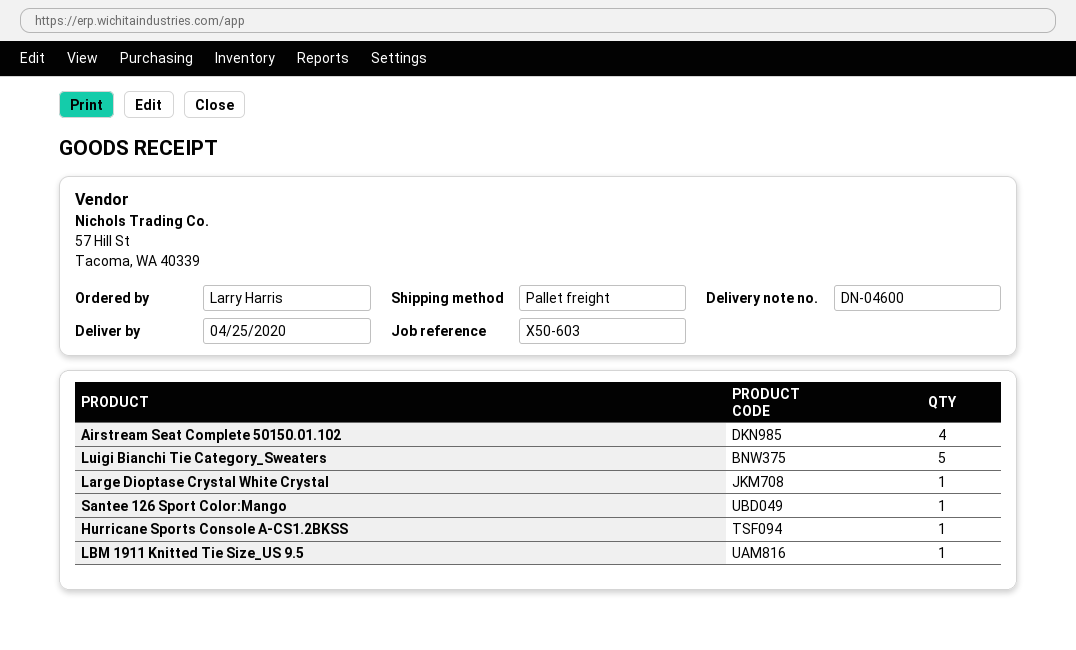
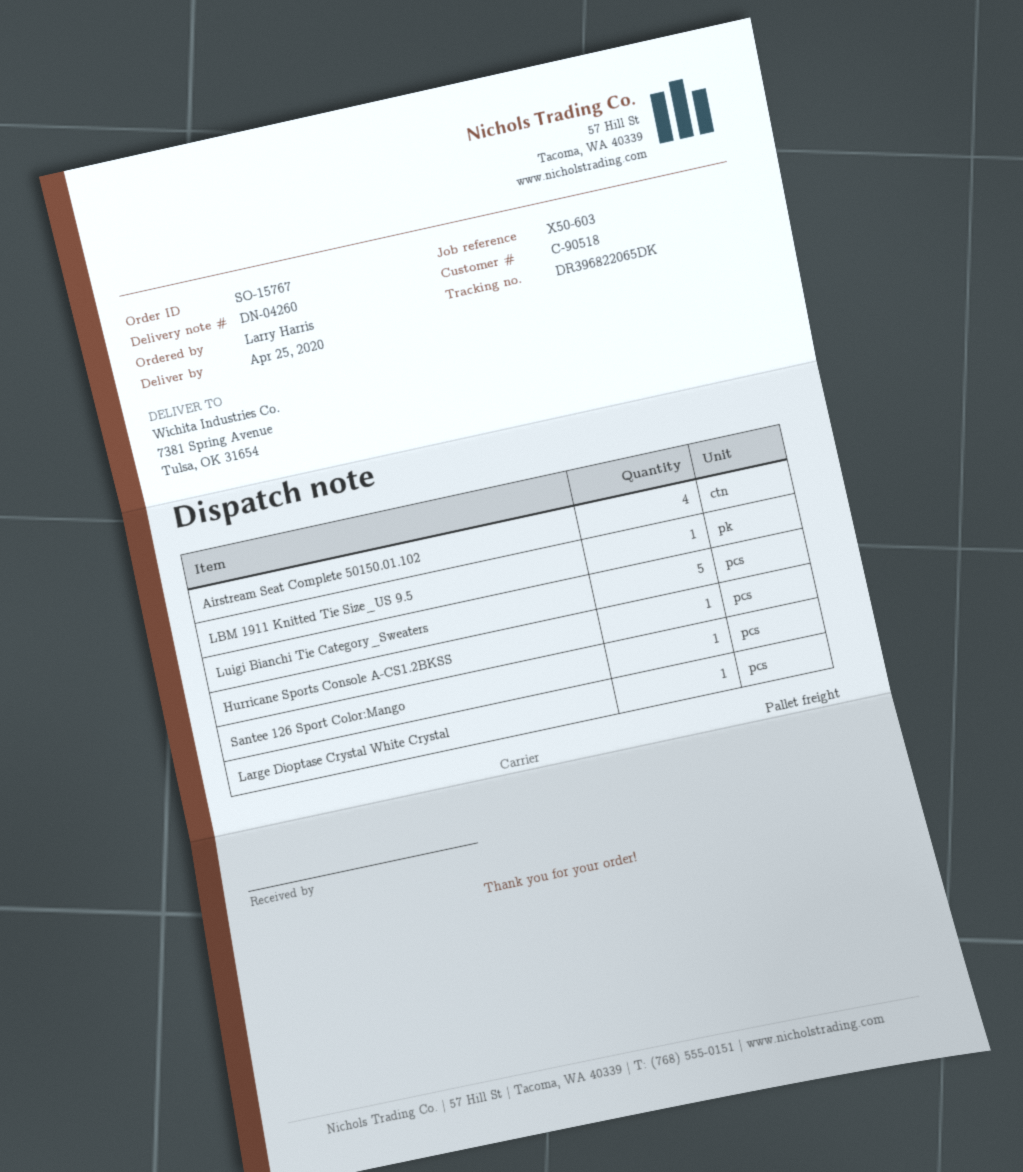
delivery note number: DN-04600 -> DN-04260

